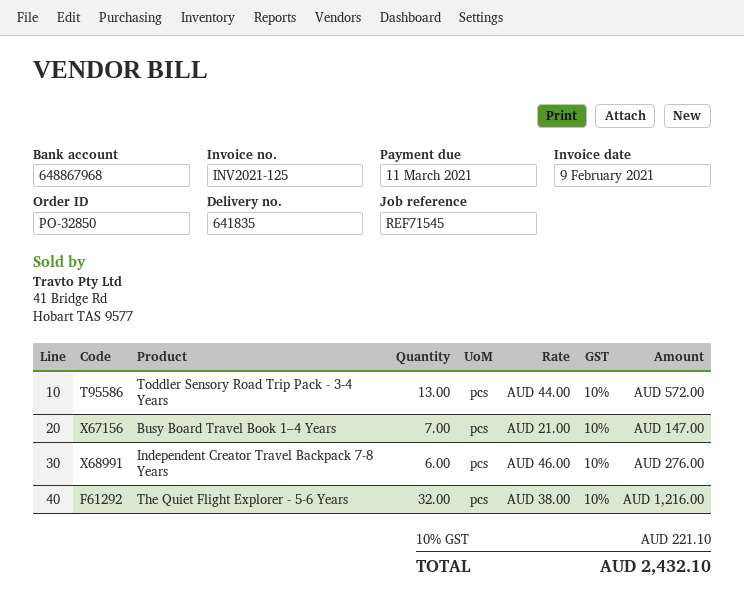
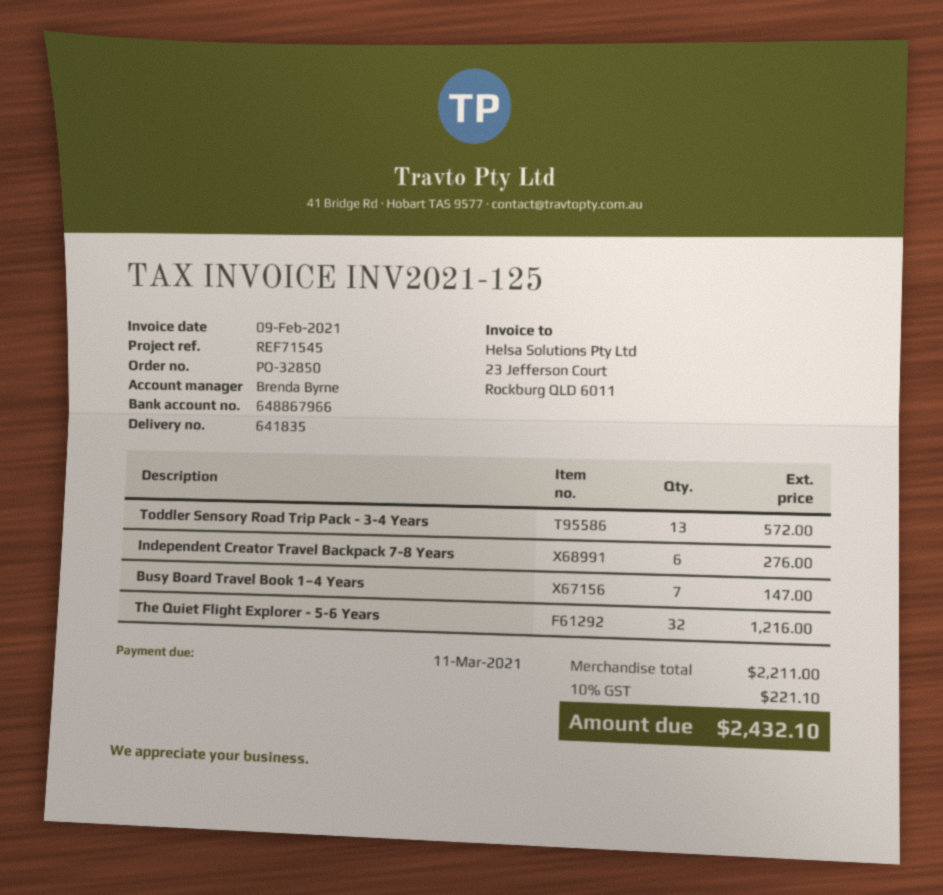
bank account: 648867968 -> 648867966

